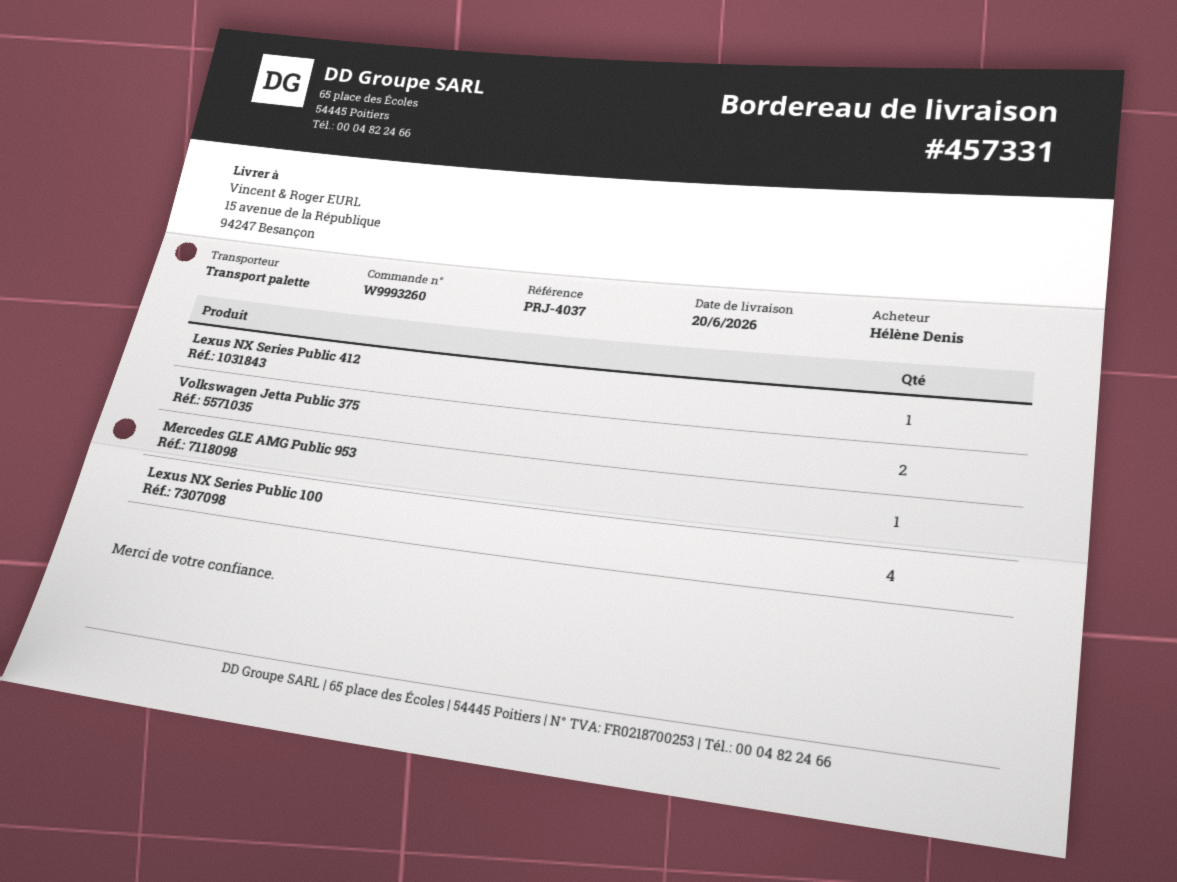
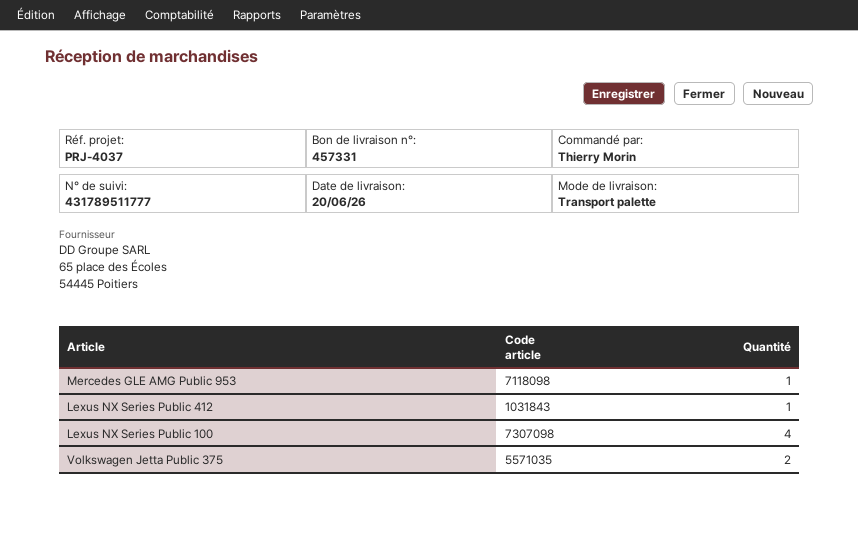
ordered by: Hélène Denis -> Thierry Morin

